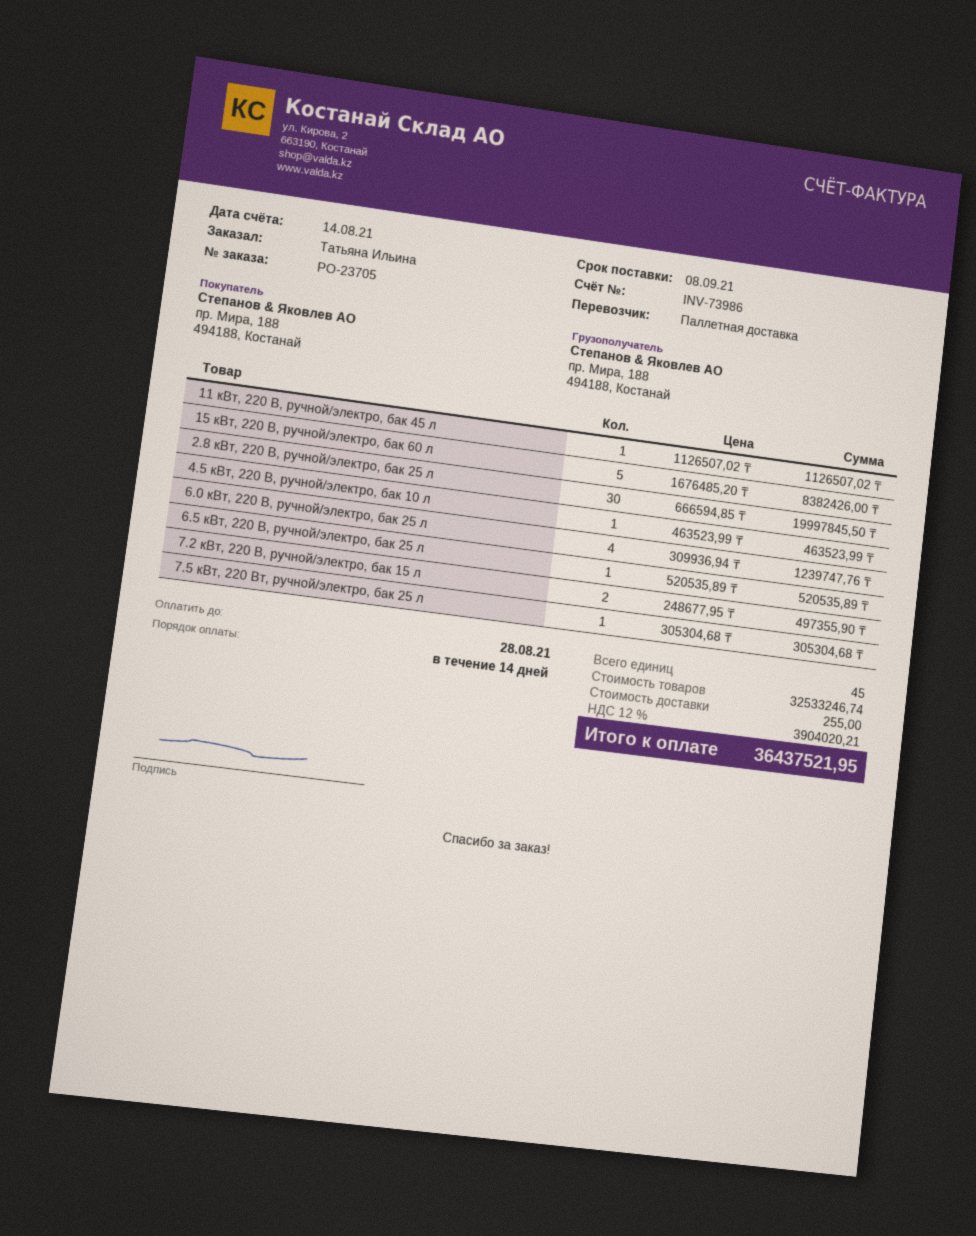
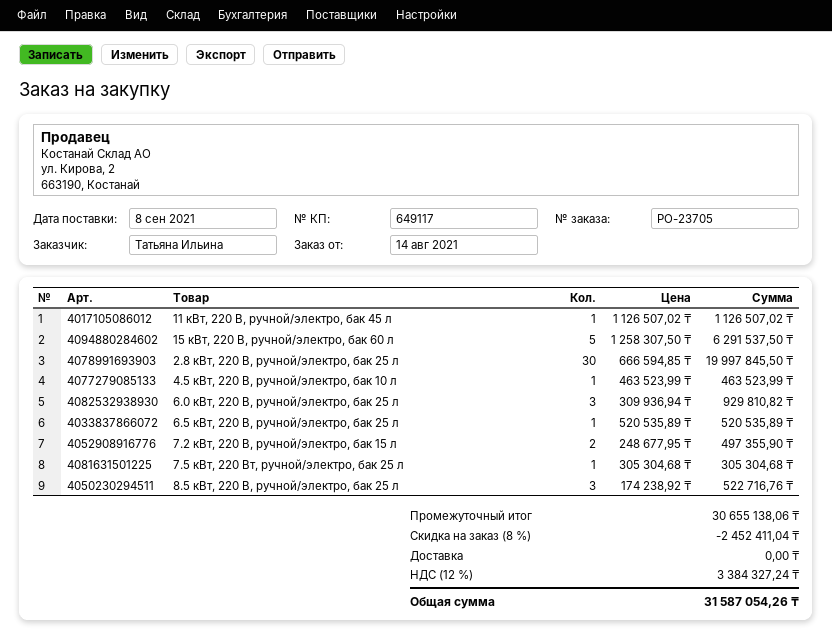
15 кВт, 220 В, ручной/электро, бак 60 л: 5 x 1676485.20 = 8382426.00 -> 5 x 1258307.50 = 6291537.50
6.0 кВт, 220 В, ручной/электро, бак 25 л: 4 x 309936.94 = 1239747.76 -> 3 x 309936.94 = 929810.82
8.5 кВт, 220 В, ручной/электро, бак 25 л: none -> 3 x 174238.92 = 522716.76
subtotal: 32533246.74 -> 30655138.06
discount: none -> 8% = 2452411.04
shipping: 255.00 -> 0.00
tax: 12% = 3904020.21 -> 12% = 3384327.24
total: 36437521.95 -> 31587054.26

